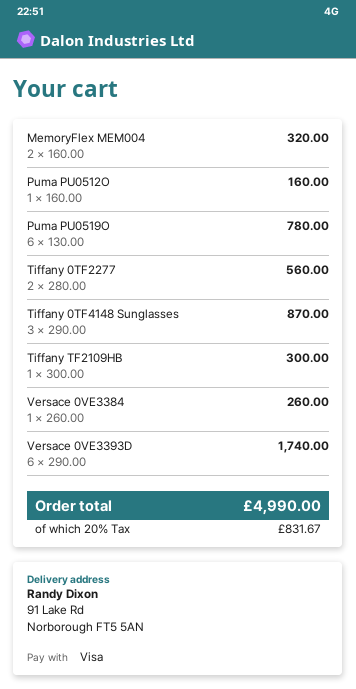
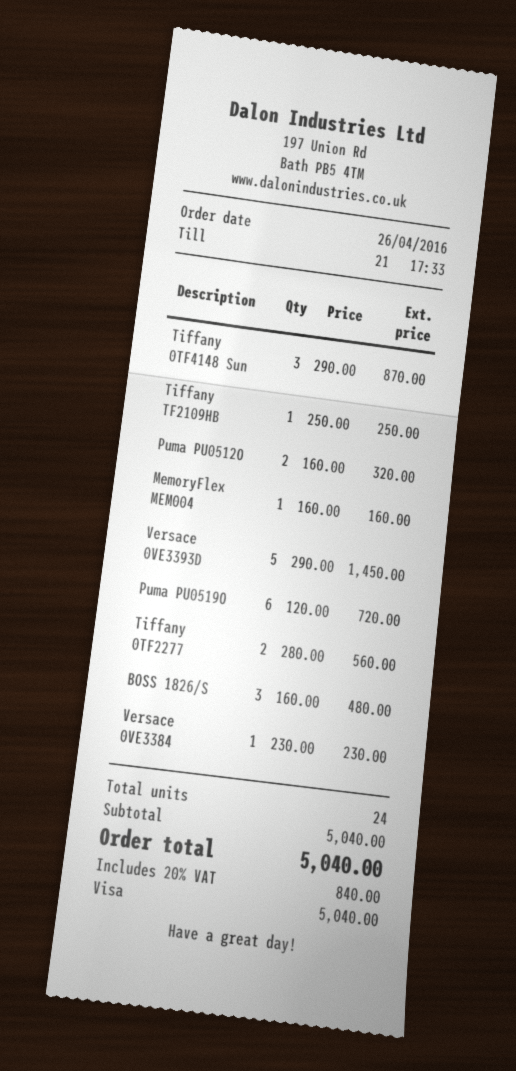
MemoryFlex MEM004: 2 x 160.00 = 320.00 -> 1 x 160.00 = 160.00
Puma PU0512O: 1 x 160.00 = 160.00 -> 2 x 160.00 = 320.00
Puma PU0519O: 6 x 130.00 = 780.00 -> 6 x 120.00 = 720.00
Tiffany TF2109HB: 1 x 300.00 = 300.00 -> 1 x 250.00 = 250.00
Versace 0VE3384: 1 x 260.00 = 260.00 -> 1 x 230.00 = 230.00
Versace 0VE3393D: 6 x 290.00 = 1740.00 -> 5 x 290.00 = 1450.00
BOSS 1826/S: none -> 3 x 160.00 = 480.00
tax: 20% = 831.67 -> 20% = 840.00
total: 4990.00 -> 5040.00

